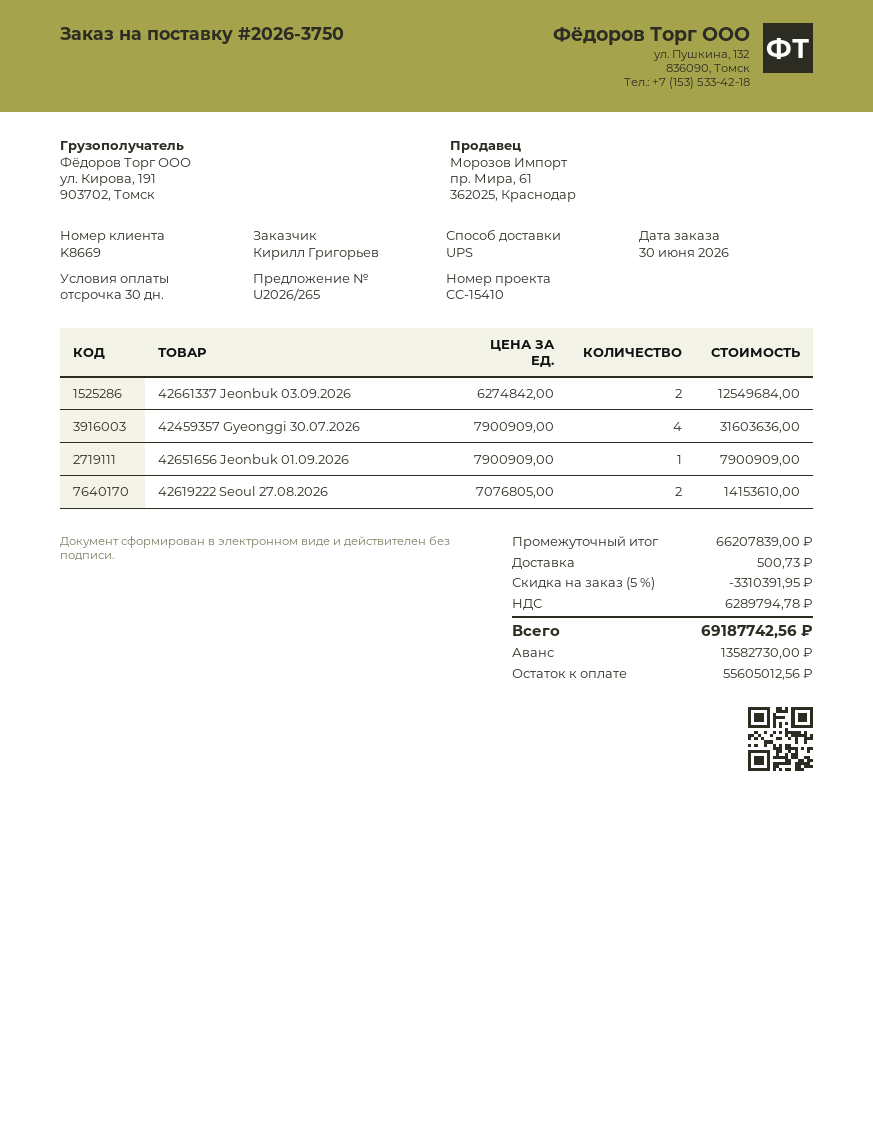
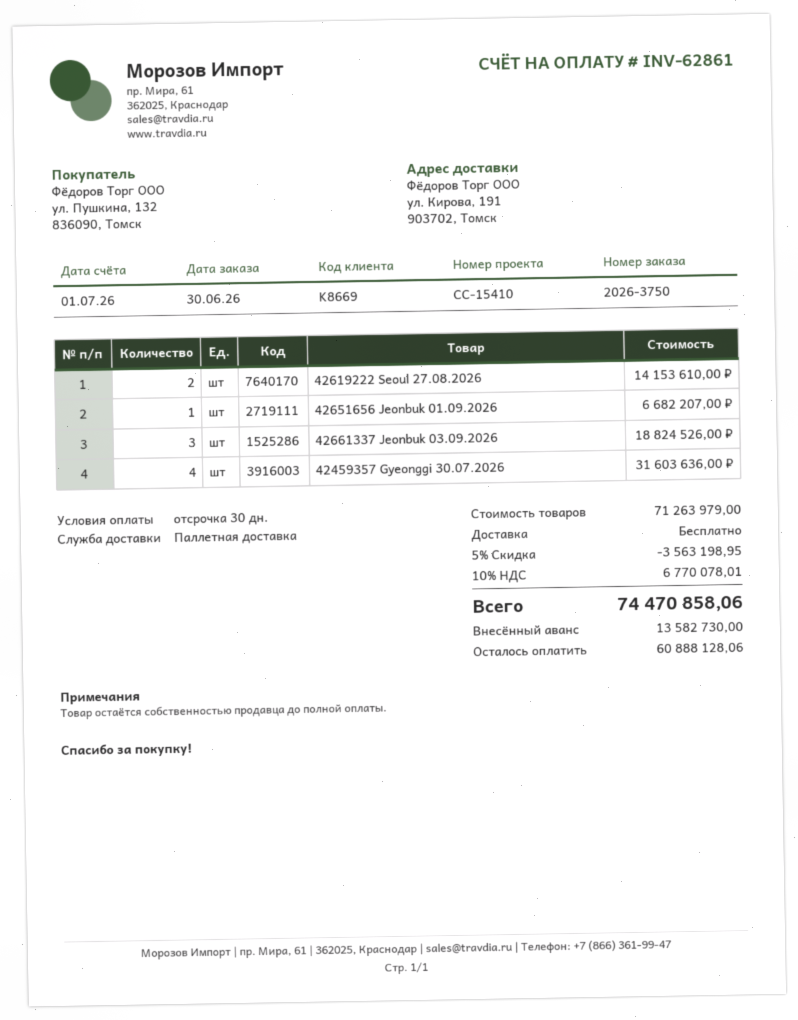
shipping method: UPS -> pallet freight
42661337 Jeonbuk 03.09.2026: 2 for 12549684.00 -> 3 for 18824526.00
42651656 Jeonbuk 01.09.2026: 1 for 7900909.00 -> 1 for 6682207.00
subtotal: 66207839.00 -> 71263979.00
discount: 5% = 3310391.95 -> 5% = 3563198.95
shipping: 500.73 -> 0.00
tax: 6289794.78 -> 6770078.01
total: 69187742.56 -> 74470858.06
balance: 55605012.56 -> 60888128.06

